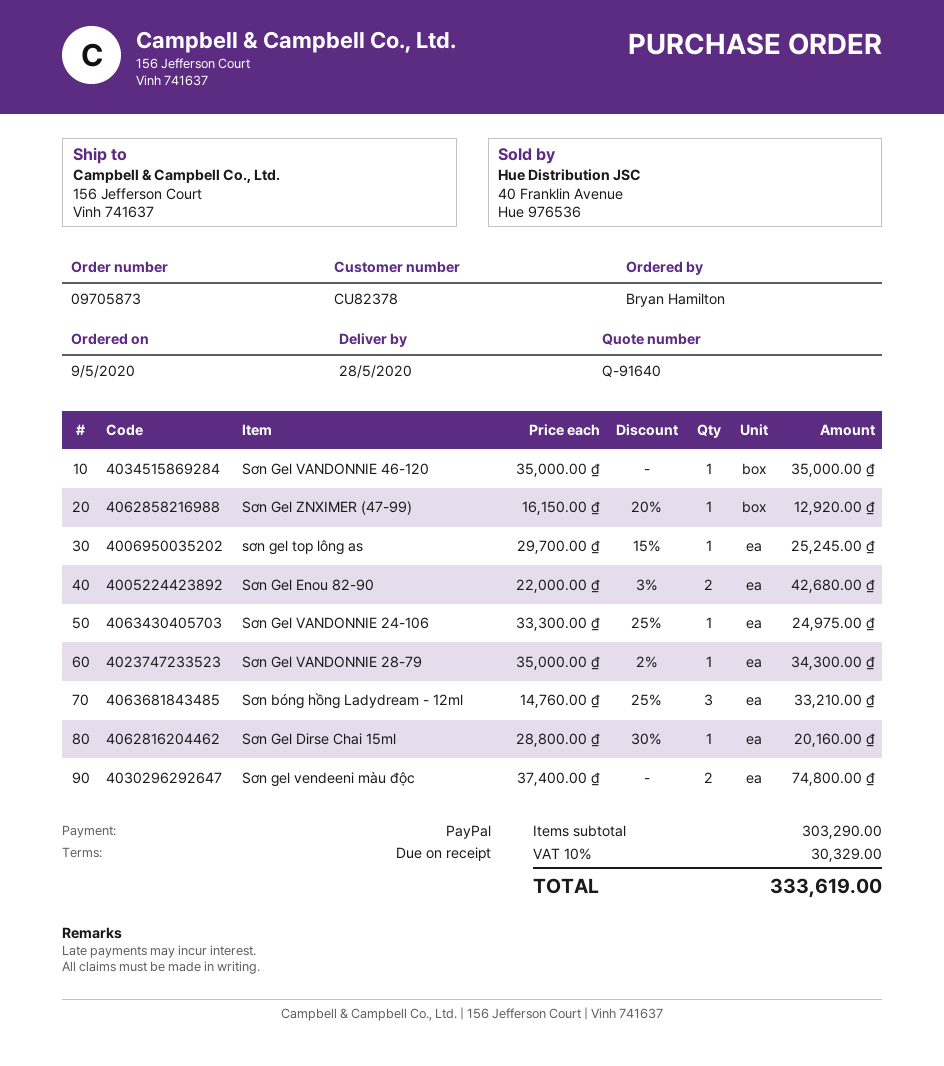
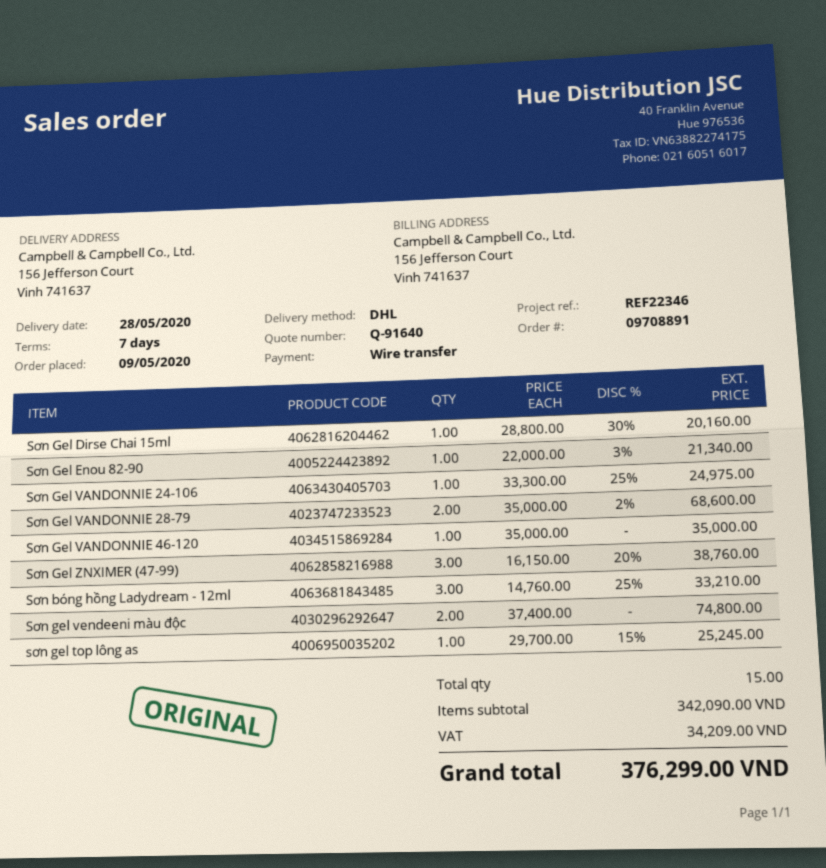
order number: 09705873 -> 09708891
payment terms: on receipt -> 7 days
payment method: PayPal -> bank transfer
Sơn Gel ZNXIMER (47-99): 1 x 16150.00 - 20% = 12920.00 -> 3 x 16150.00 - 20% = 38760.00
Sơn Gel Enou 82-90: 2 x 22000.00 - 3% = 42680.00 -> 1 x 22000.00 - 3% = 21340.00
Sơn Gel VANDONNIE 28-79: 1 x 35000.00 - 2% = 34300.00 -> 2 x 35000.00 - 2% = 68600.00
subtotal: 303290.00 -> 342090.00
tax: 30329.00 -> 34209.00
total: 333619.00 -> 376299.00

